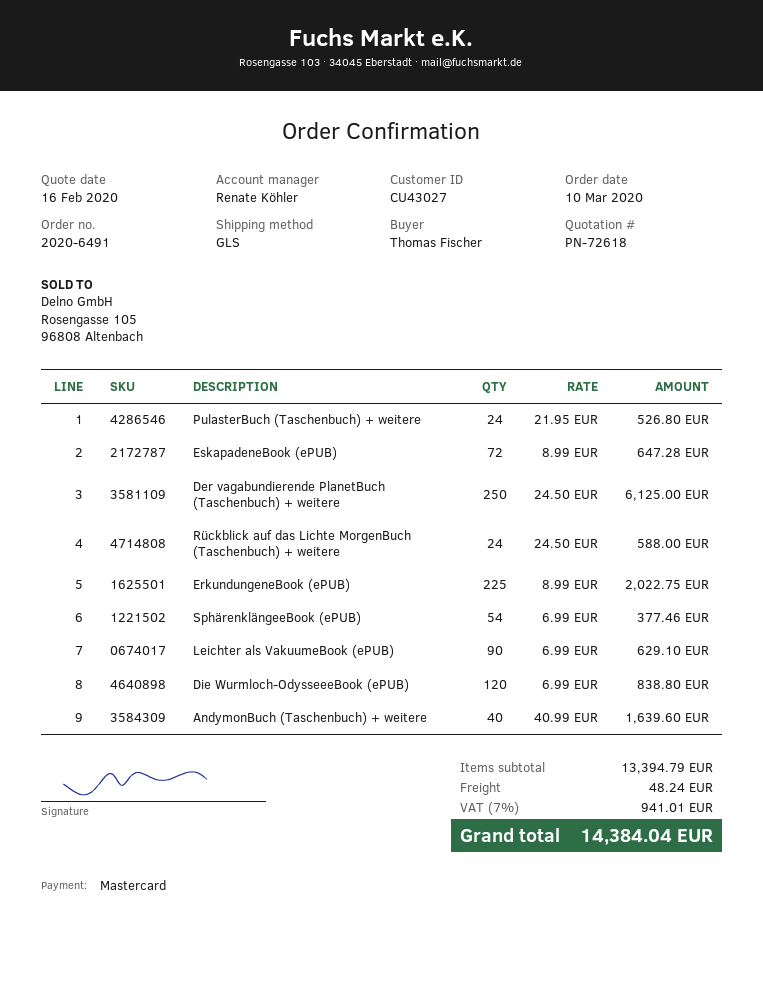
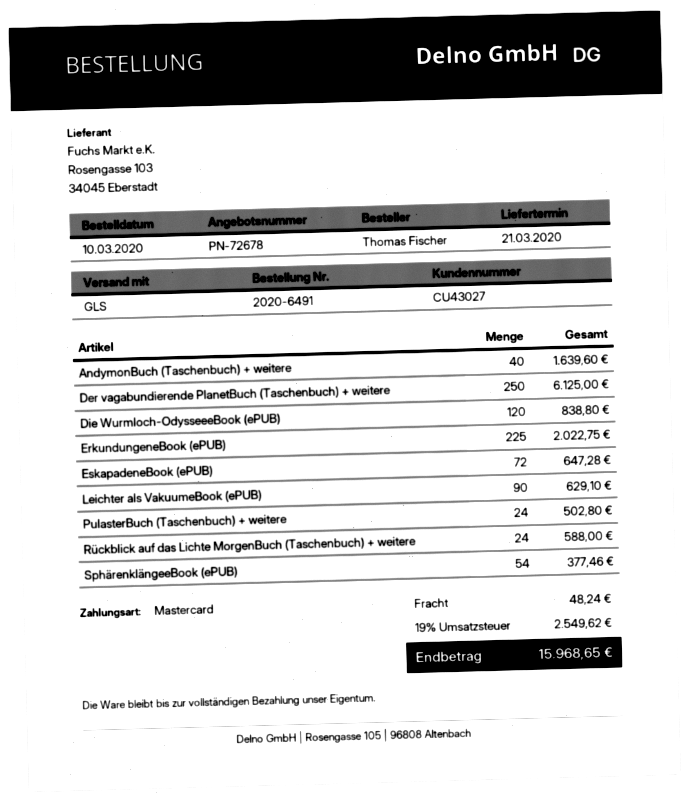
quote number: PN-72618 -> PN-72678
PulasterBuch (Taschenbuch) + weitere: 24 for 526.80 -> 24 for 502.80
tax: 7% = 941.01 -> 19% = 2549.62
total: 14384.04 -> 15968.65

